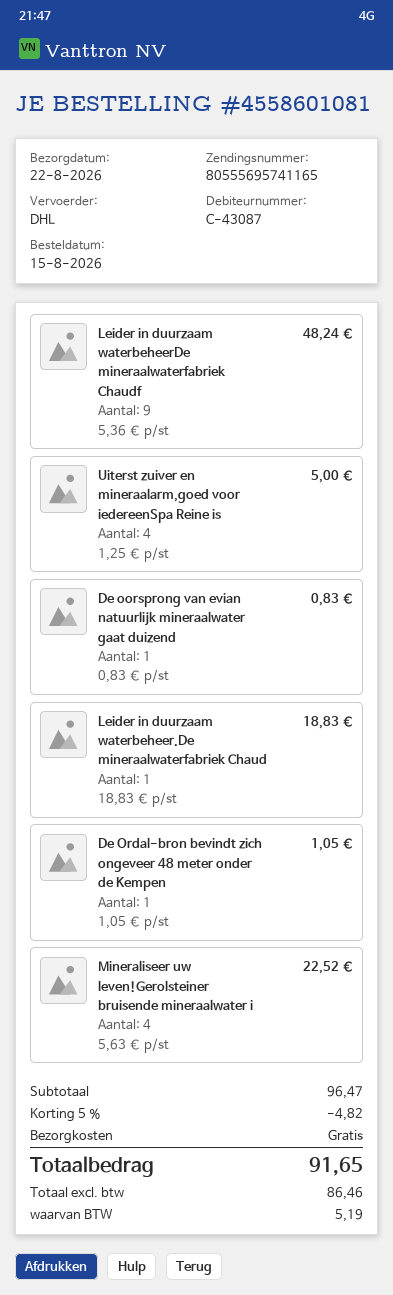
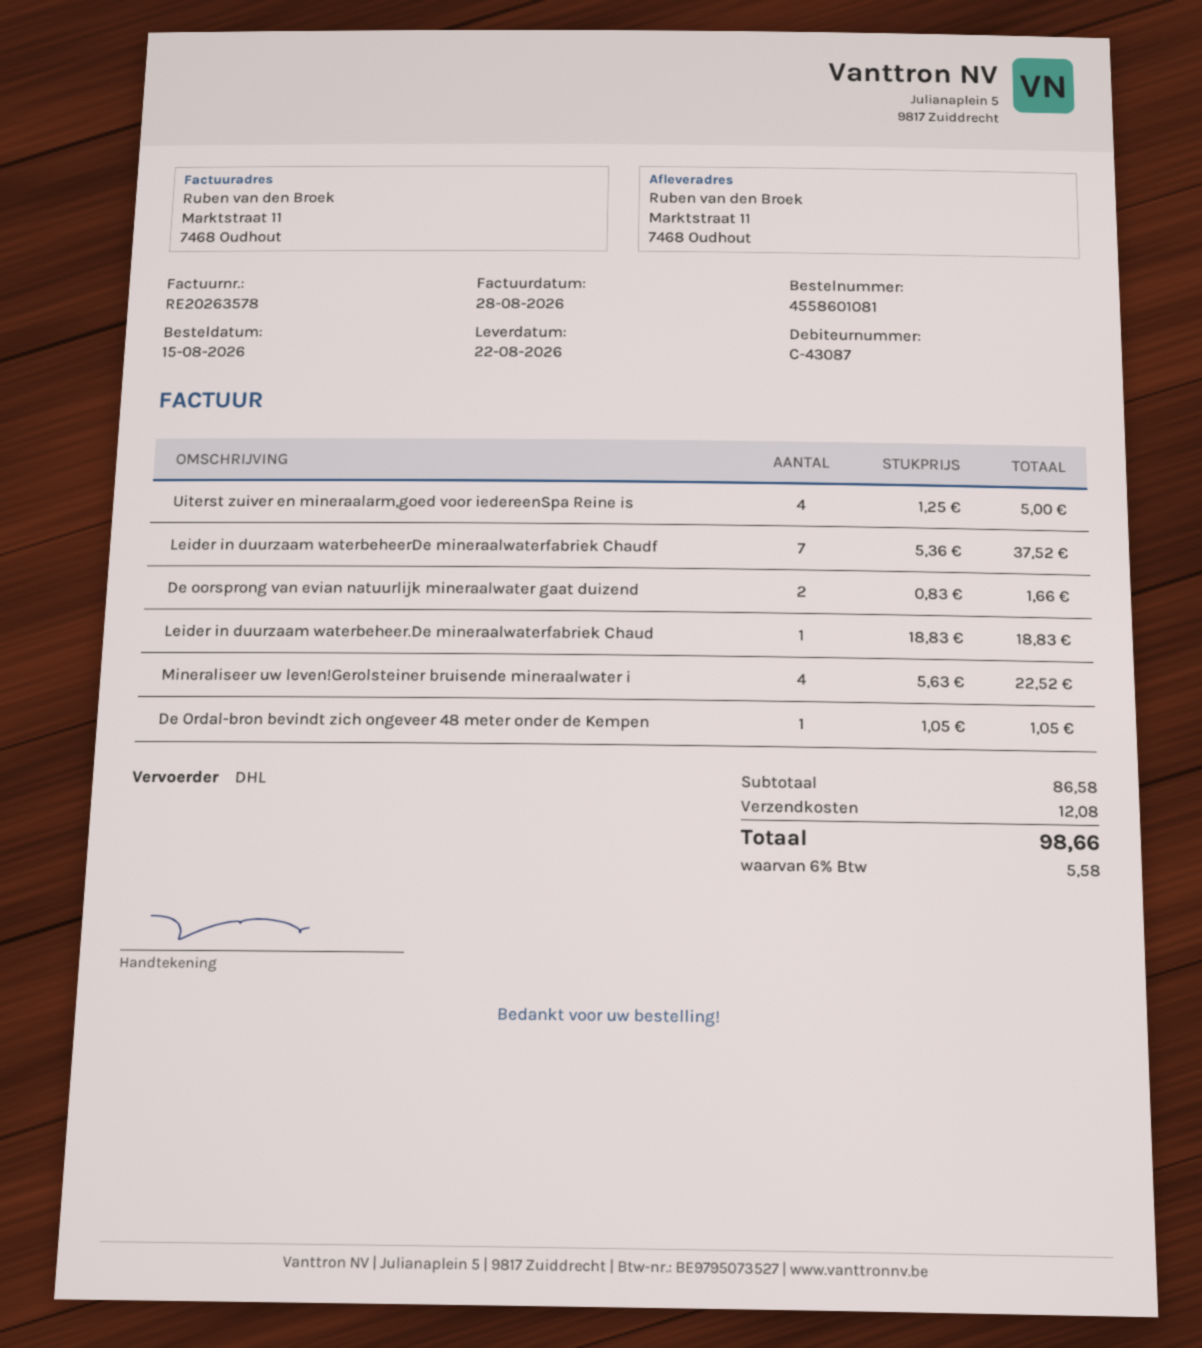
Leider in duurzaam waterbeheerDe mineraalwaterfabriek Chaudf: 9 x 5.36 = 48.24 -> 7 x 5.36 = 37.52
De oorsprong van evian natuurlijk mineraalwater gaat duizend: 1 x 0.83 = 0.83 -> 2 x 0.83 = 1.66
subtotal: 96.47 -> 86.58
discount: 5% = 4.82 -> none
shipping: 0.00 -> 12.08
tax: 5.19 -> 5.58
total: 91.65 -> 98.66

